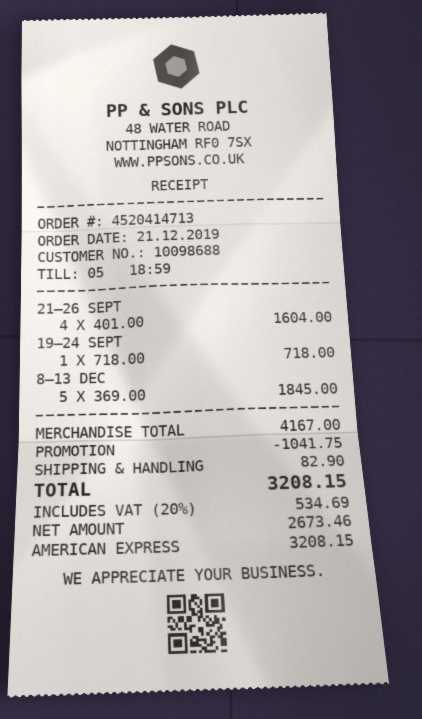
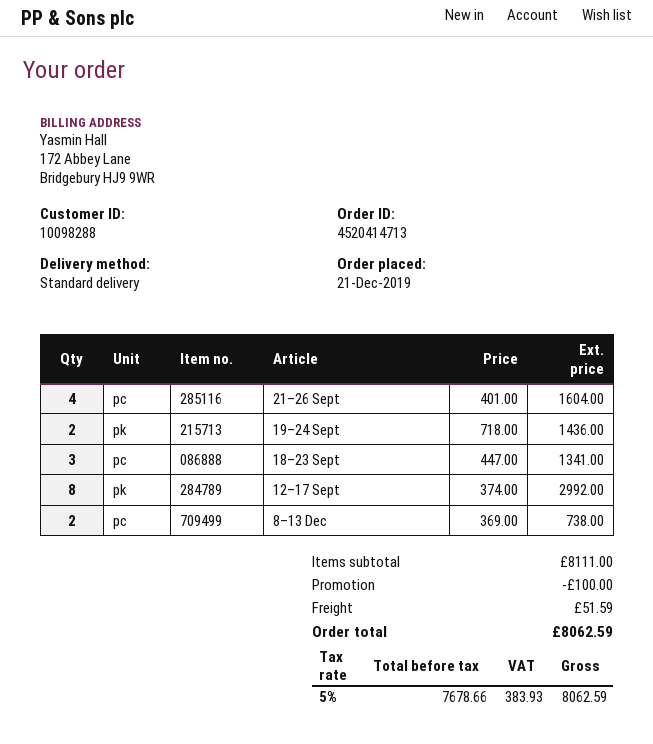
customer number: 10098688 -> 10098288
19–24 SEPT: 1 x 718.00 = 718.00 -> 2 x 718.00 = 1436.00
8–13 DEC: 5 x 369.00 = 1845.00 -> 2 x 369.00 = 738.00
18–23 Sept: none -> 3 x 447.00 = 1341.00
12–17 Sept: none -> 8 x 374.00 = 2992.00
subtotal: 4167.00 -> 8111.00
discount: 1041.75 -> 100.00
shipping: 82.90 -> 51.59
net: 2673.46 -> 7678.66
tax: 20% = 534.69 -> 5% = 383.93
total: 3208.15 -> 8062.59

